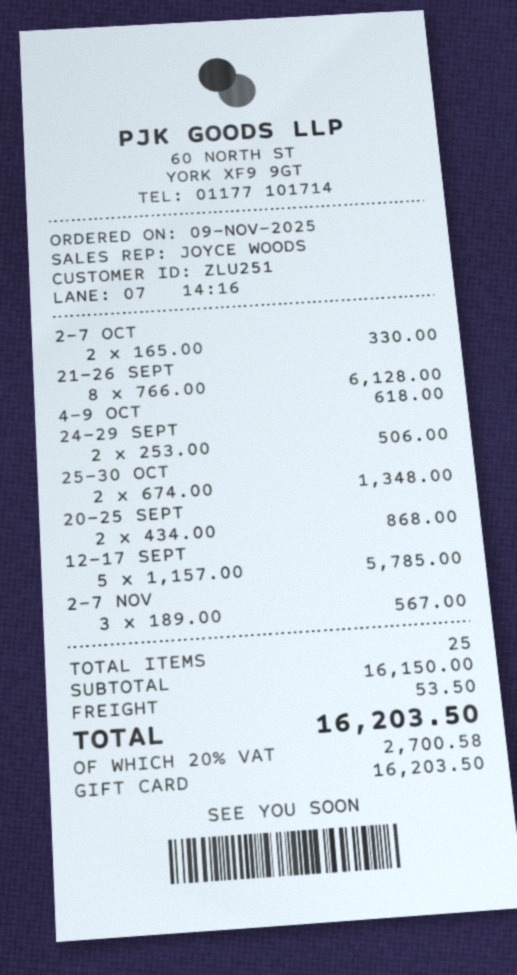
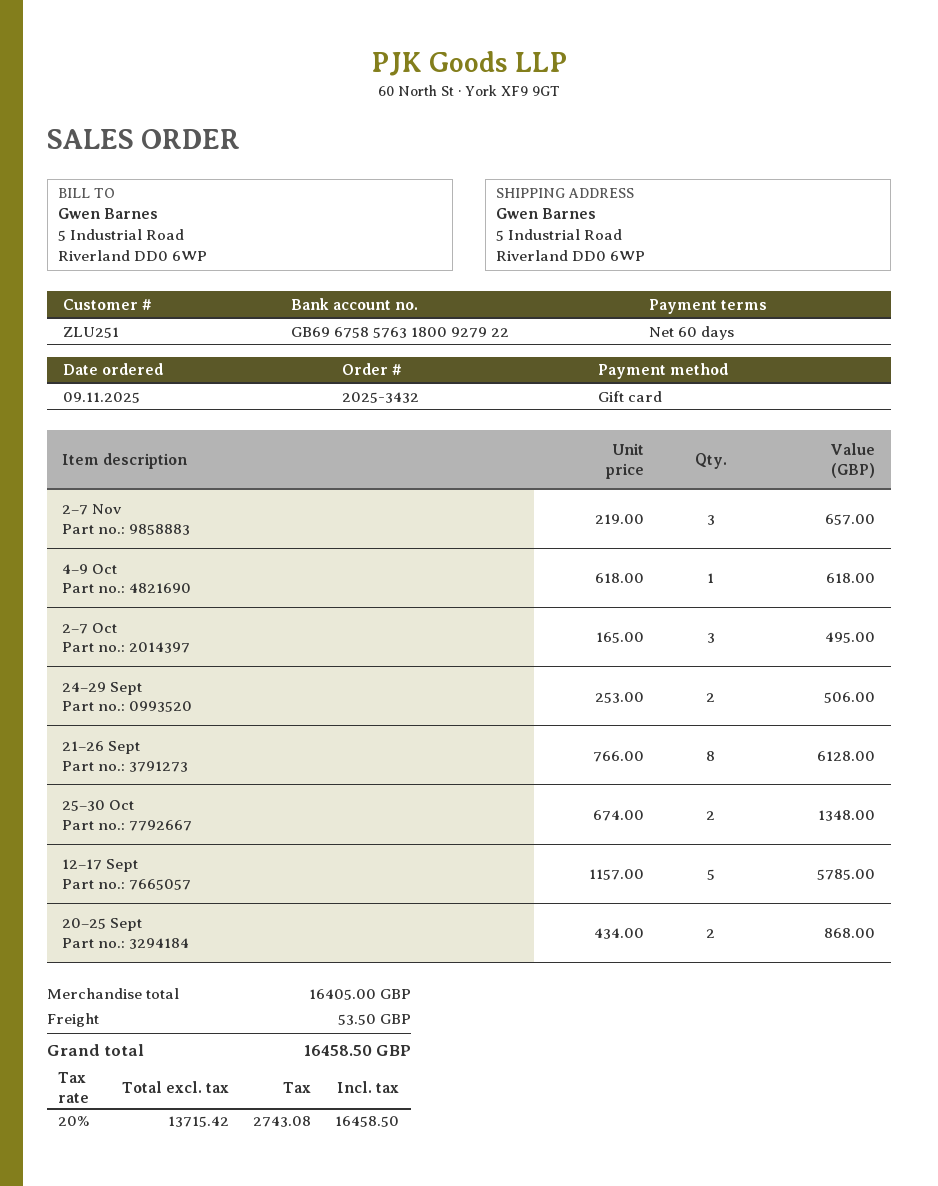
2–7 OCT: 2 x 165.00 = 330.00 -> 3 x 165.00 = 495.00
2–7 NOV: 3 x 189.00 = 567.00 -> 3 x 219.00 = 657.00
subtotal: 16150.00 -> 16405.00
tax: 20% = 2700.58 -> 20% = 2743.08
total: 16203.50 -> 16458.50

